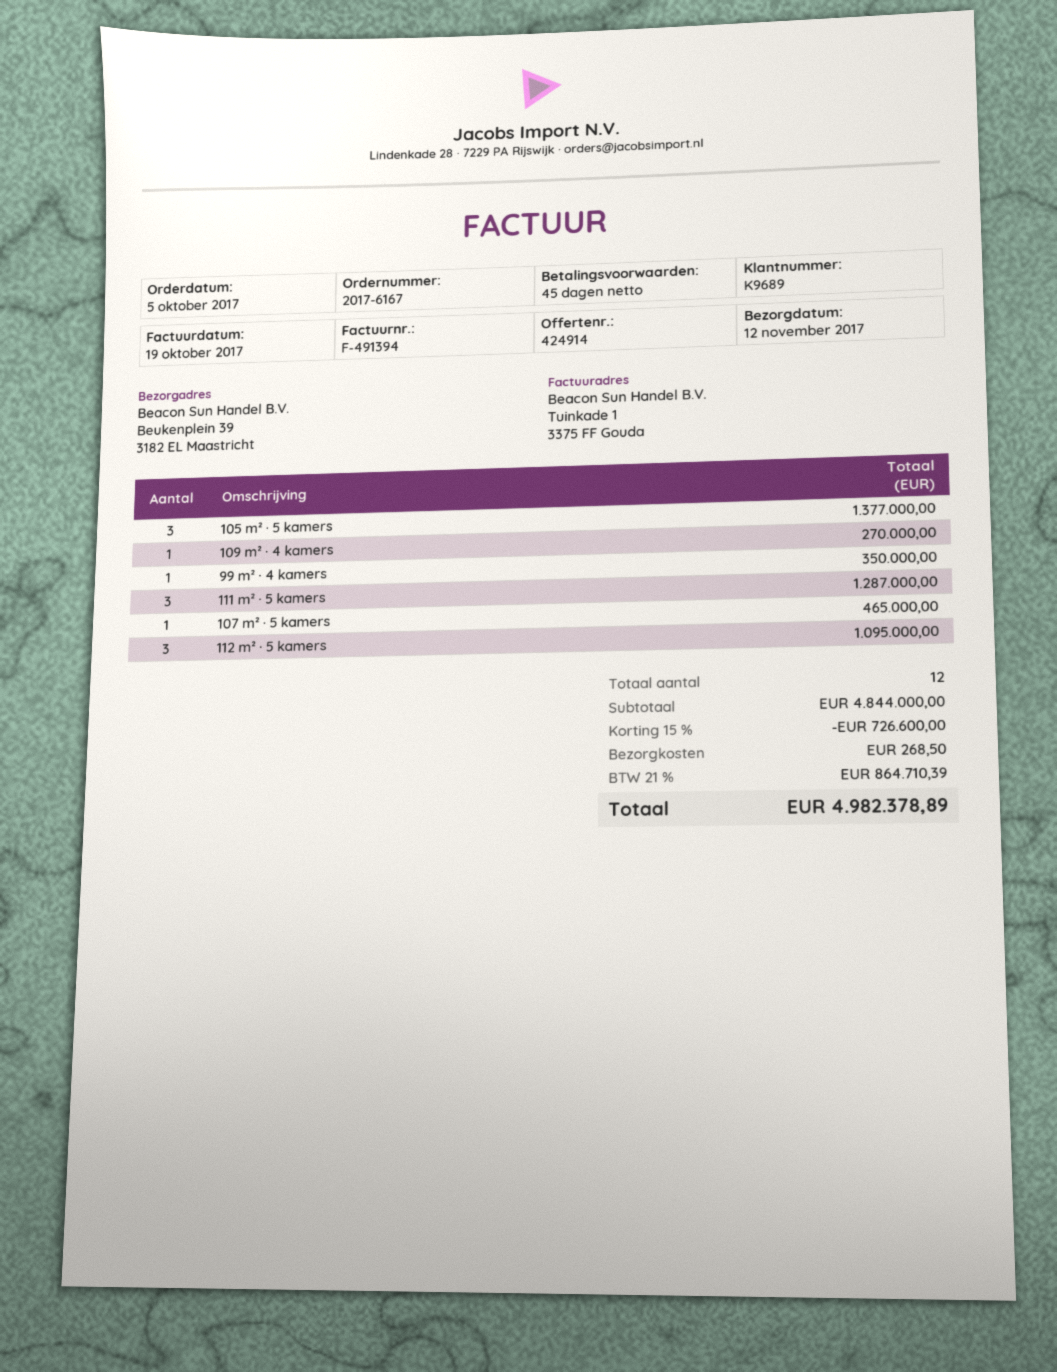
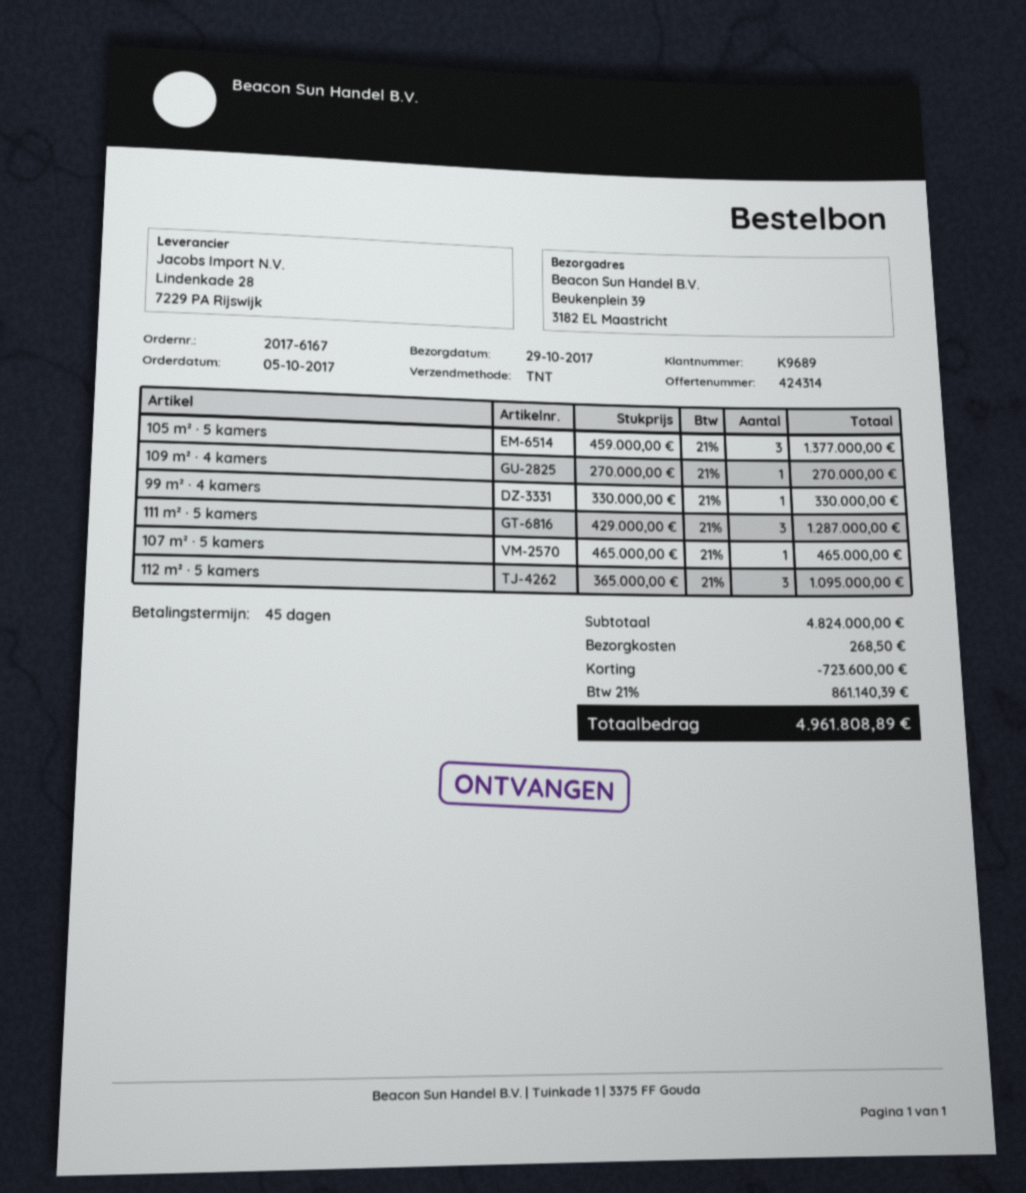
quote number: 424914 -> 424314
delivery date: 2017-11-12 -> 2017-10-29
99 m² · 4 kamers: 1 for 350000.00 -> 1 for 330000.00
subtotal: 4844000.00 -> 4824000.00
discount: 726600.00 -> 723600.00
tax: 21% = 864710.39 -> 21% = 861140.39
total: 4982378.89 -> 4961808.89

